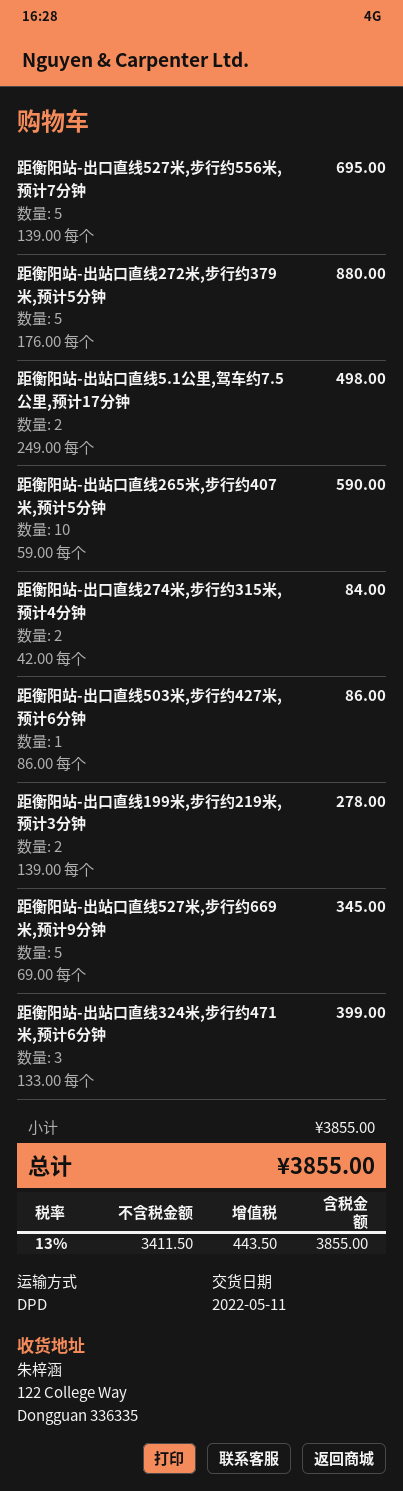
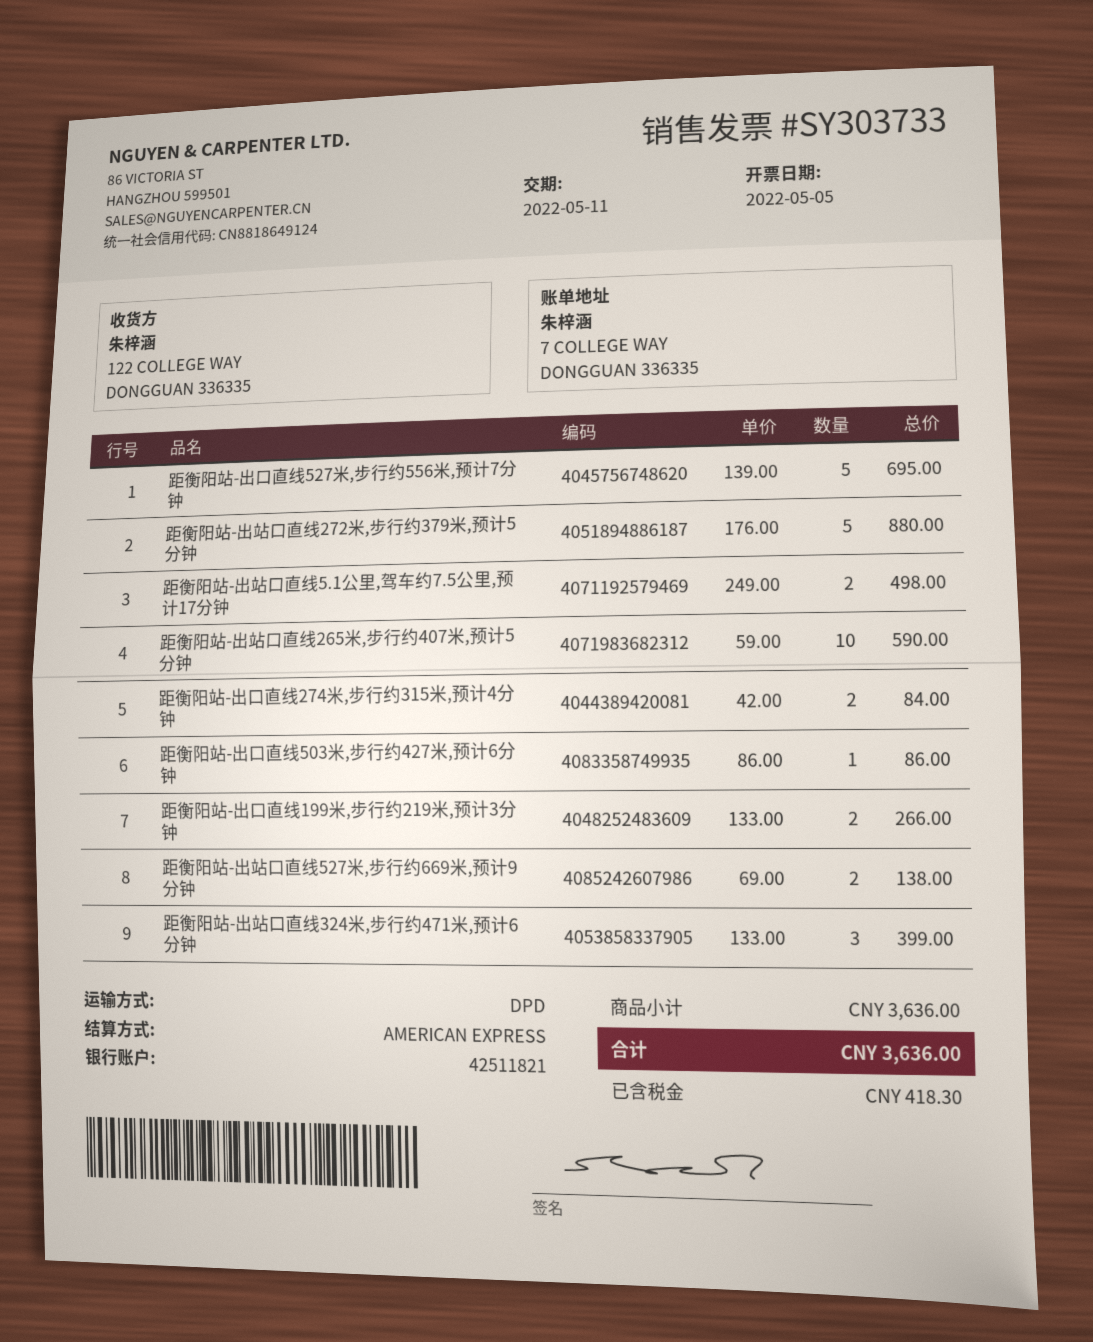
距衡阳站-出口直线199米,步行约219米,预计3分钟: 2 x 139.00 = 278.00 -> 2 x 133.00 = 266.00
距衡阳站-出站口直线527米,步行约669米,预计9分钟: 5 x 69.00 = 345.00 -> 2 x 69.00 = 138.00
subtotal: 3855.00 -> 3636.00
tax: 443.50 -> 418.30
total: 3855.00 -> 3636.00

